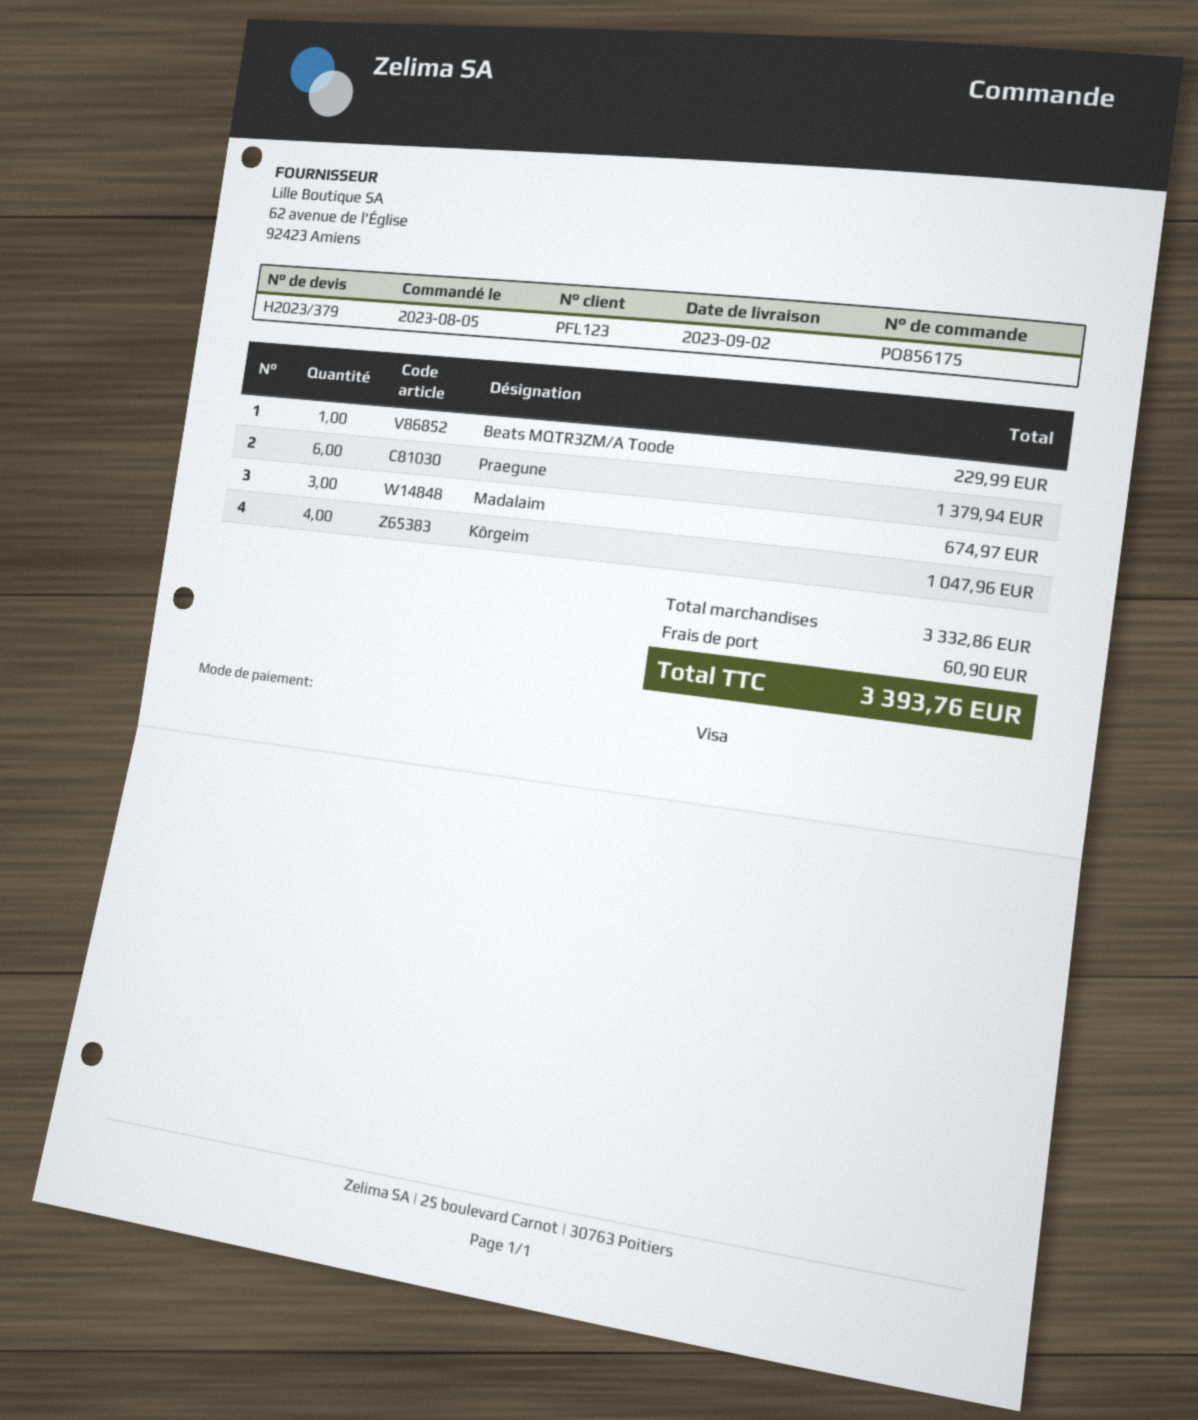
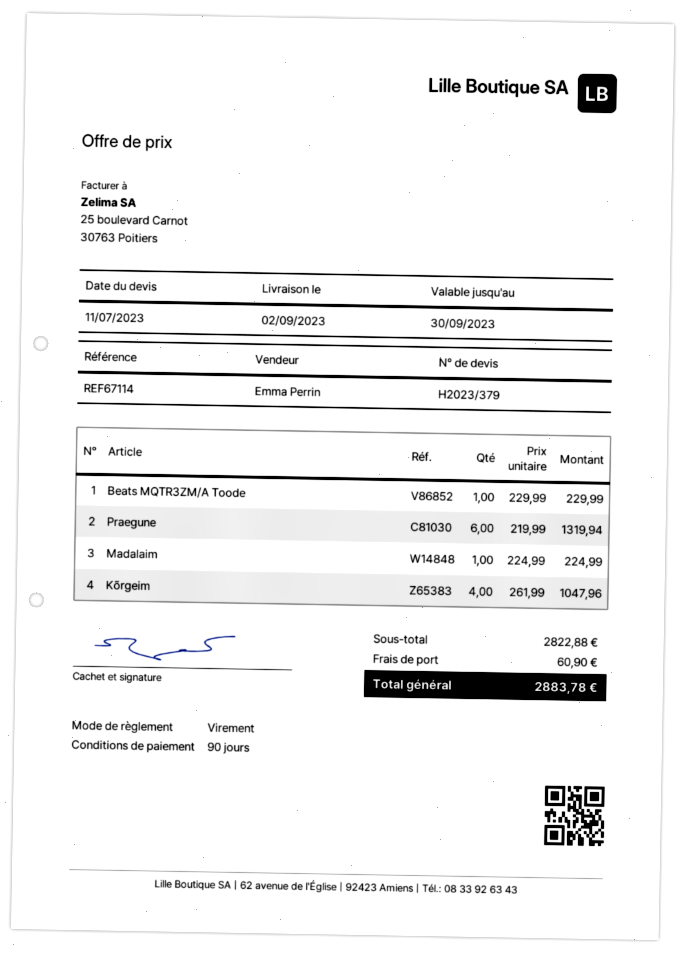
payment method: Visa -> bank transfer
Praegune: 6 for 1379.94 -> 6 for 1319.94
Madalaim: 3 for 674.97 -> 1 for 224.99
subtotal: 3332.86 -> 2822.88
total: 3393.76 -> 2883.78

